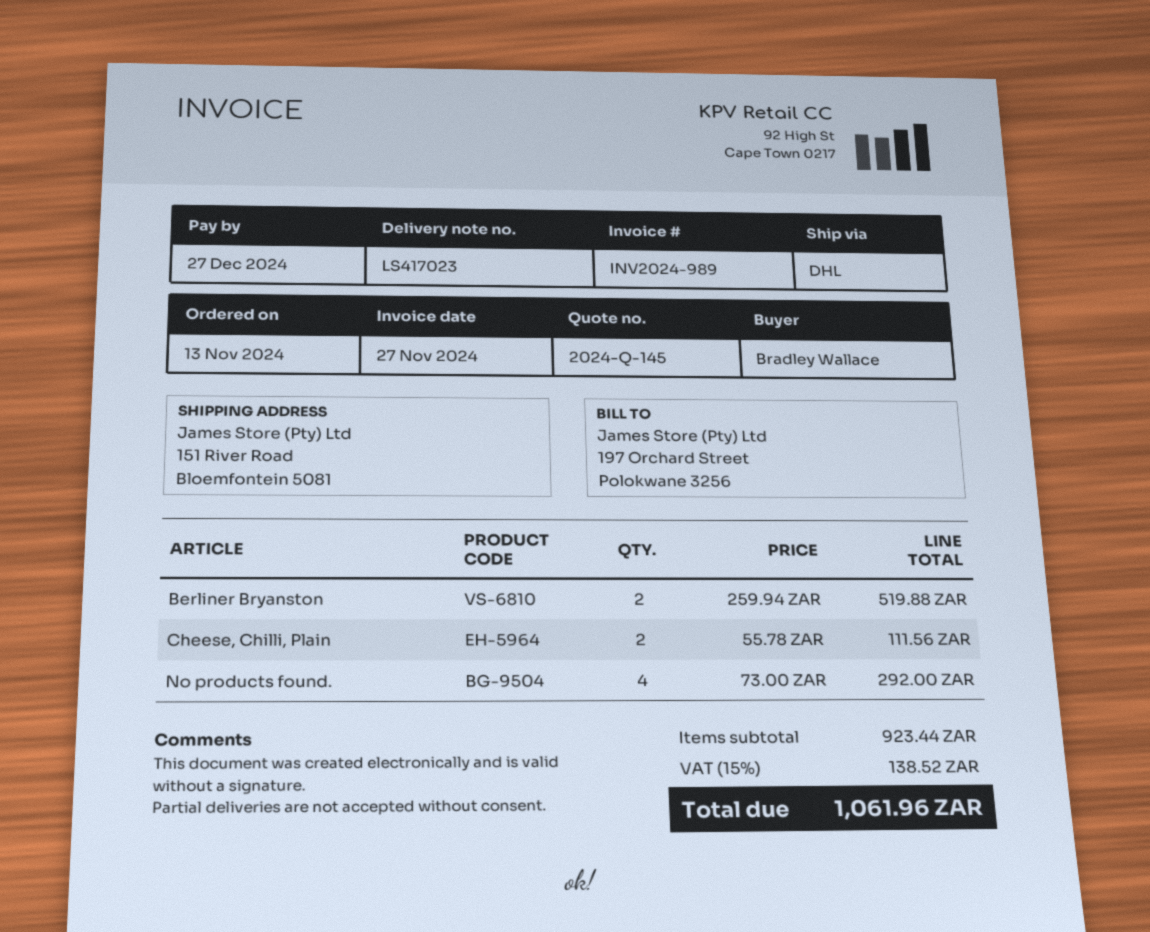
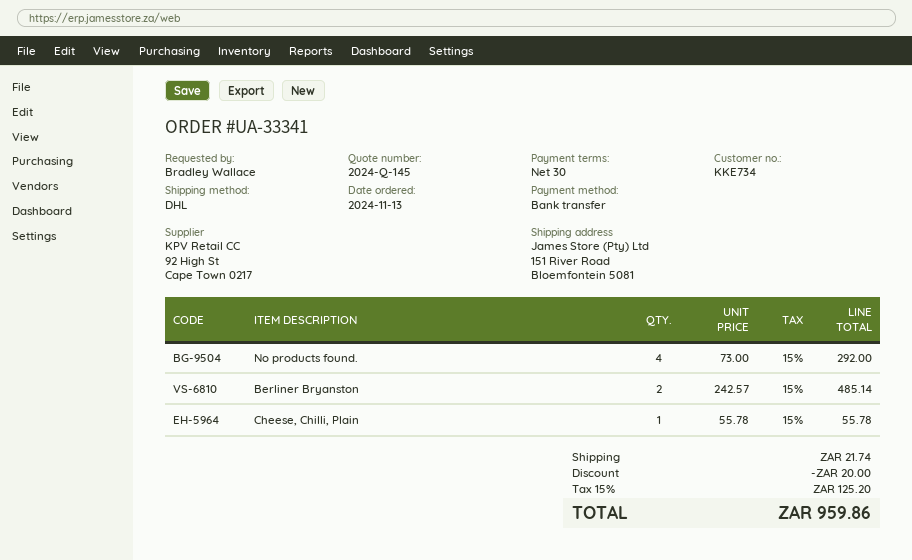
Berliner Bryanston: 2 x 259.94 = 519.88 -> 2 x 242.57 = 485.14
Cheese, Chilli, Plain: 2 x 55.78 = 111.56 -> 1 x 55.78 = 55.78
discount: none -> 20.00
shipping: none -> 21.74
tax: 15% = 138.52 -> 15% = 125.20
total: 1061.96 -> 959.86

